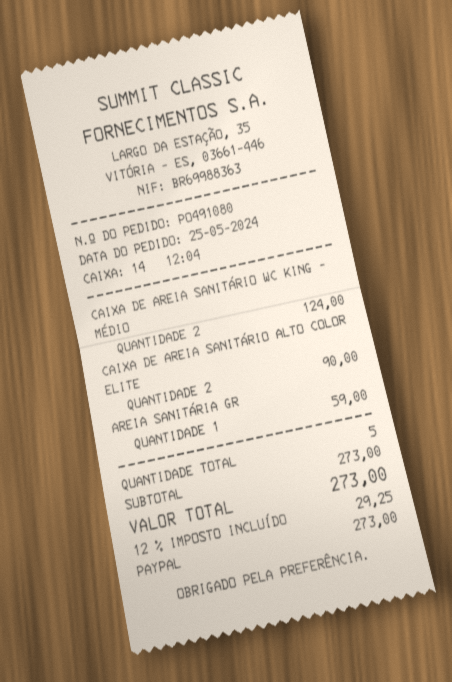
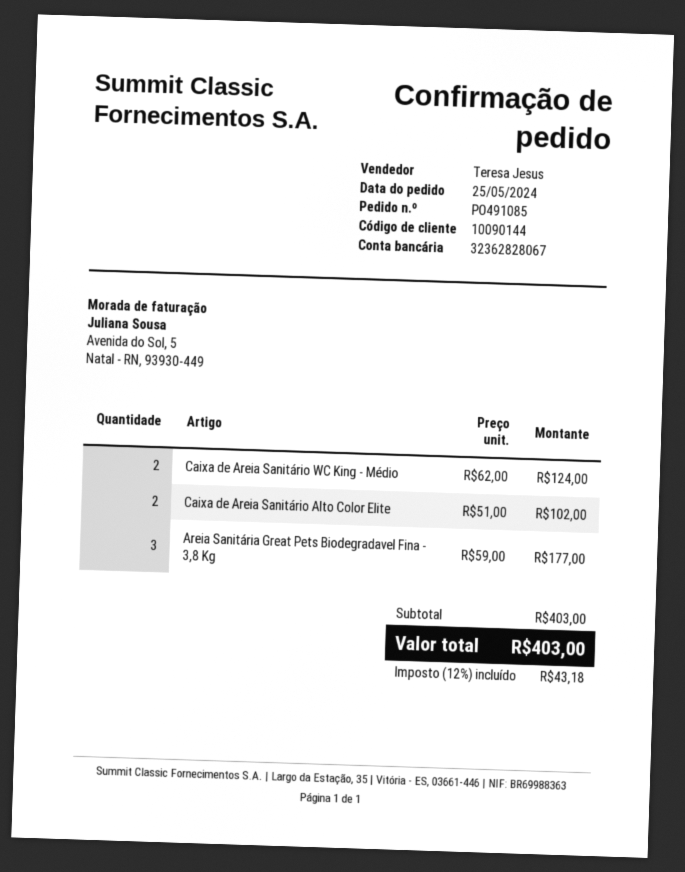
order number: PO491080 -> PO491085
CAIXA DE AREIA SANITÁRIO ALTO COLOR ELITE: 2 for 90.00 -> 2 for 102.00
AREIA SANITÁRIA GR: 1 for 59.00 -> 3 for 177.00
subtotal: 273.00 -> 403.00
tax: 12% = 29.25 -> 12% = 43.18
total: 273.00 -> 403.00

